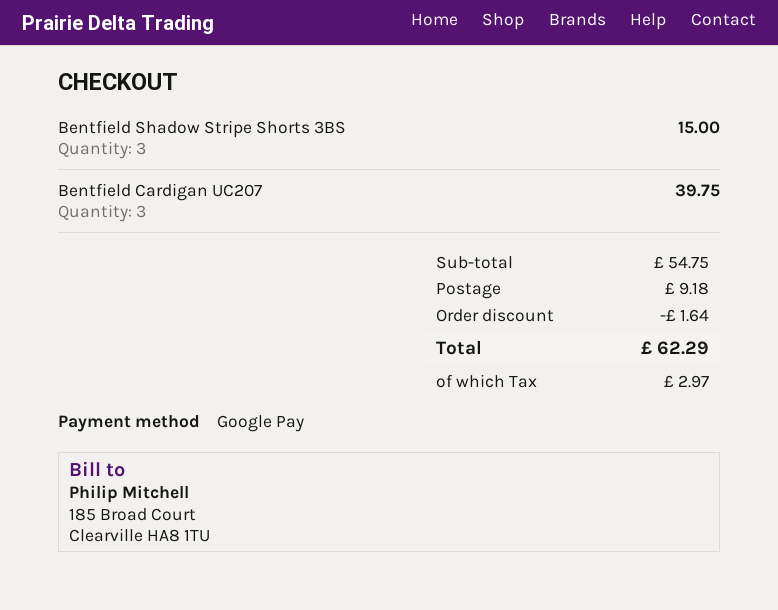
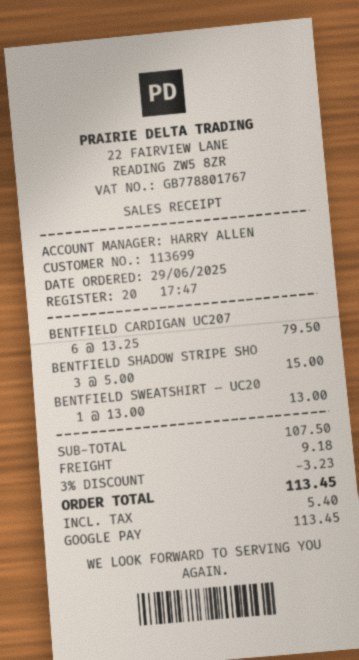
Bentfield Cardigan UC207: 3 for 39.75 -> 6 for 79.50
BENTFIELD SWEATSHIRT – UC20: none -> 1 for 13.00
subtotal: 54.75 -> 107.50
discount: 1.64 -> 3.23
tax: 2.97 -> 5.40
total: 62.29 -> 113.45

